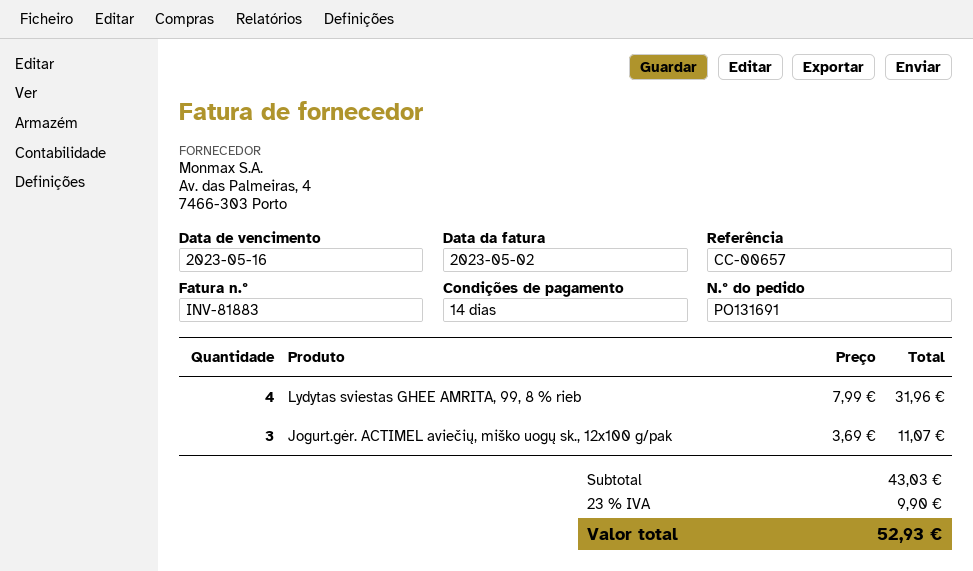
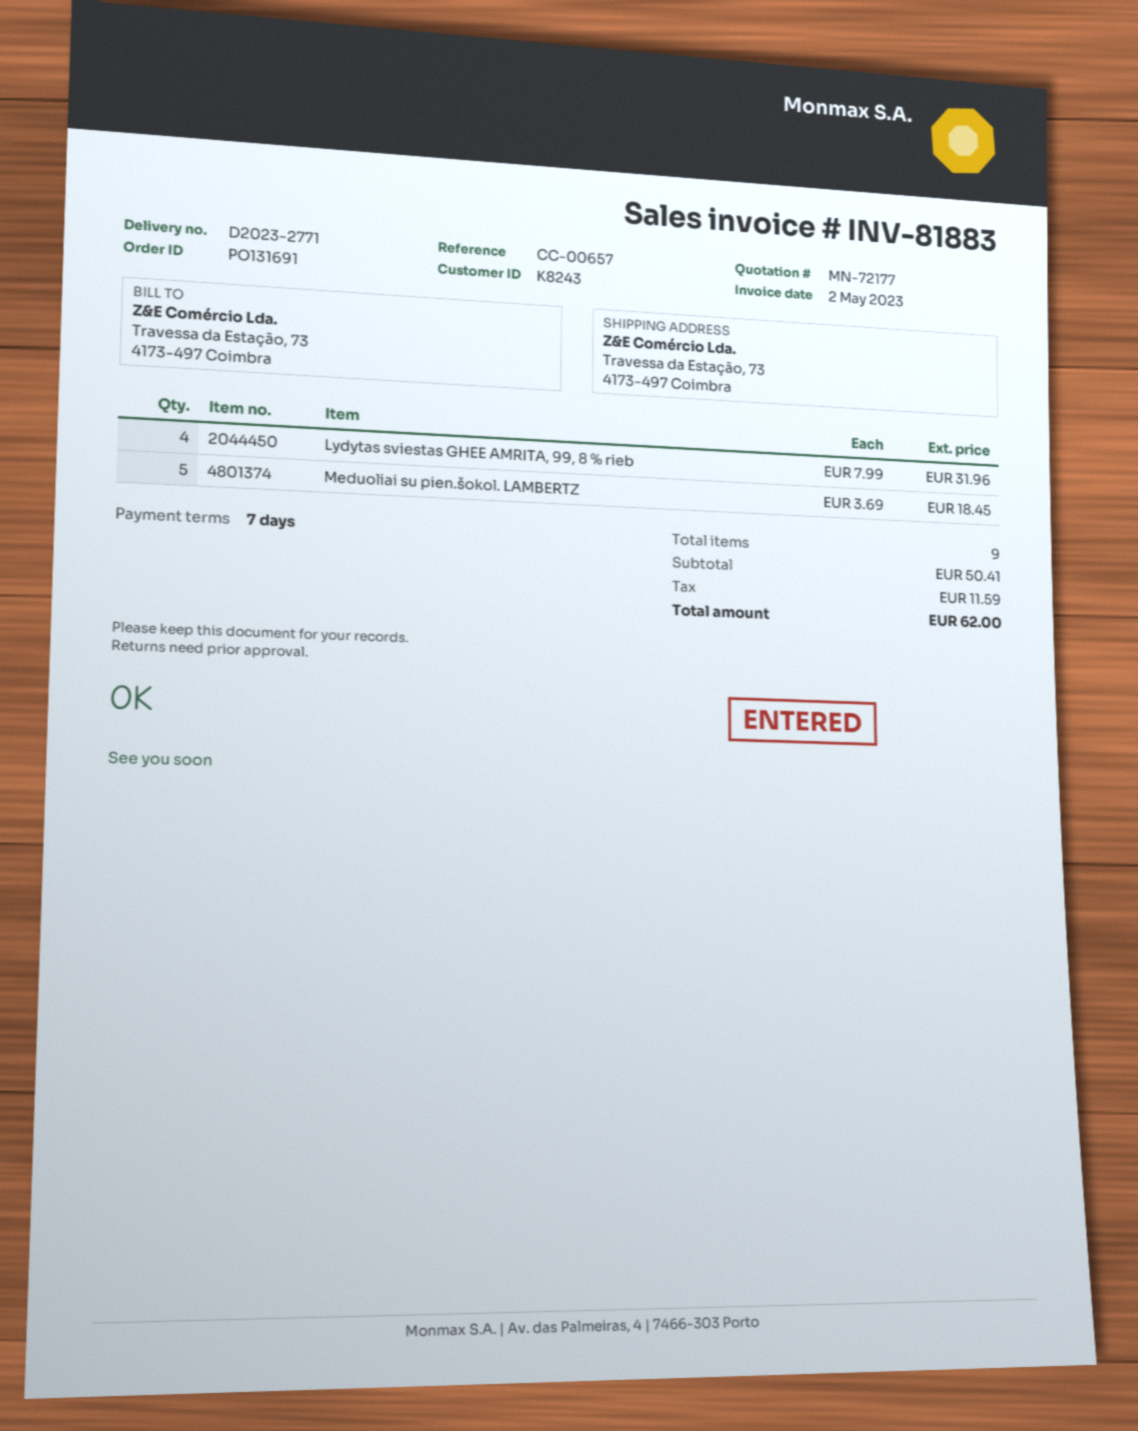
payment terms: 14 days -> 7 days
Jogurt.gėr. ACTIMEL aviečių, miško uogų sk., 12x100 g/pak: 3 x 3.69 = 11.07 -> none
Meduoliai su pien.šokol. LAMBERTZ: none -> 5 x 3.69 = 18.45
subtotal: 43.03 -> 50.41
tax: 9.90 -> 11.59
total: 52.93 -> 62.00

